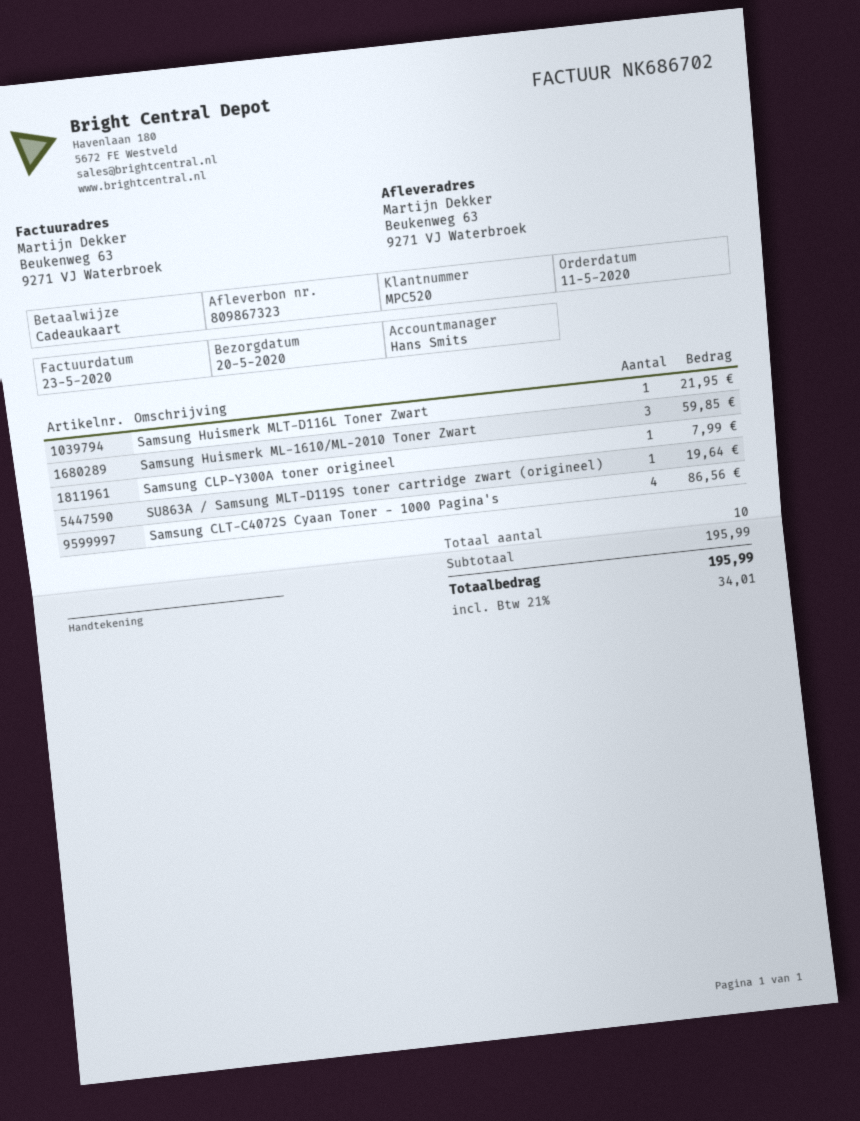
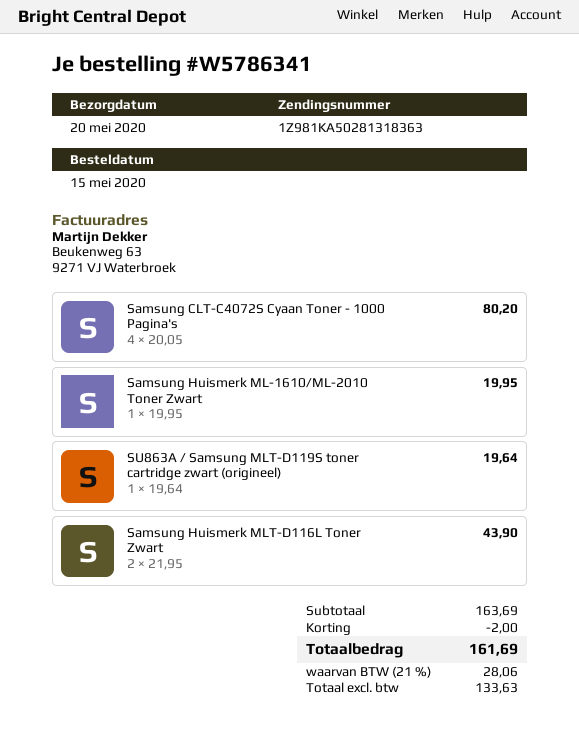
order date: 2020-05-11 -> 2020-05-15
Samsung Huismerk MLT-D116L Toner Zwart: 1 for 21.95 -> 2 for 43.90
Samsung Huismerk ML-1610/ML-2010 Toner Zwart: 3 for 59.85 -> 1 for 19.95
Samsung CLP-Y300A toner origineel: 1 for 7.99 -> none
Samsung CLT-C4072S Cyaan Toner - 1000 Pagina's: 4 for 86.56 -> 4 for 80.20
subtotal: 195.99 -> 163.69
discount: none -> 2.00
tax: 21% = 34.01 -> 21% = 28.06
total: 195.99 -> 161.69

